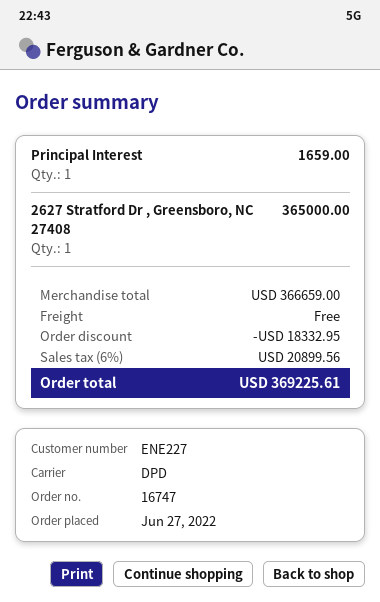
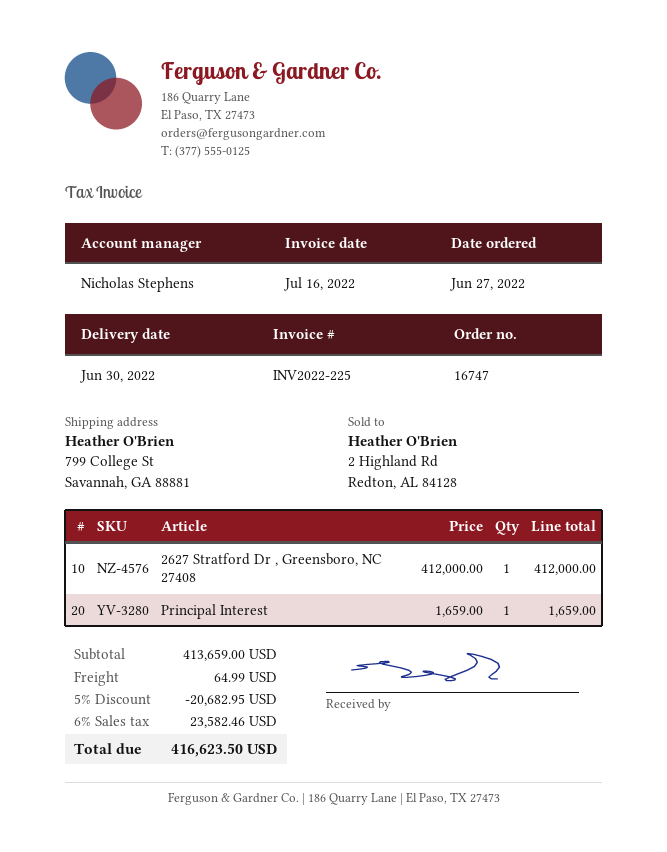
2627 Stratford Dr , Greensboro, NC 27408: 1 for 365000.00 -> 1 for 412000.00
subtotal: 366659.00 -> 413659.00
discount: 18332.95 -> 20682.95
shipping: 0.00 -> 64.99
tax: 6% = 20899.56 -> 6% = 23582.46
total: 369225.61 -> 416623.50

